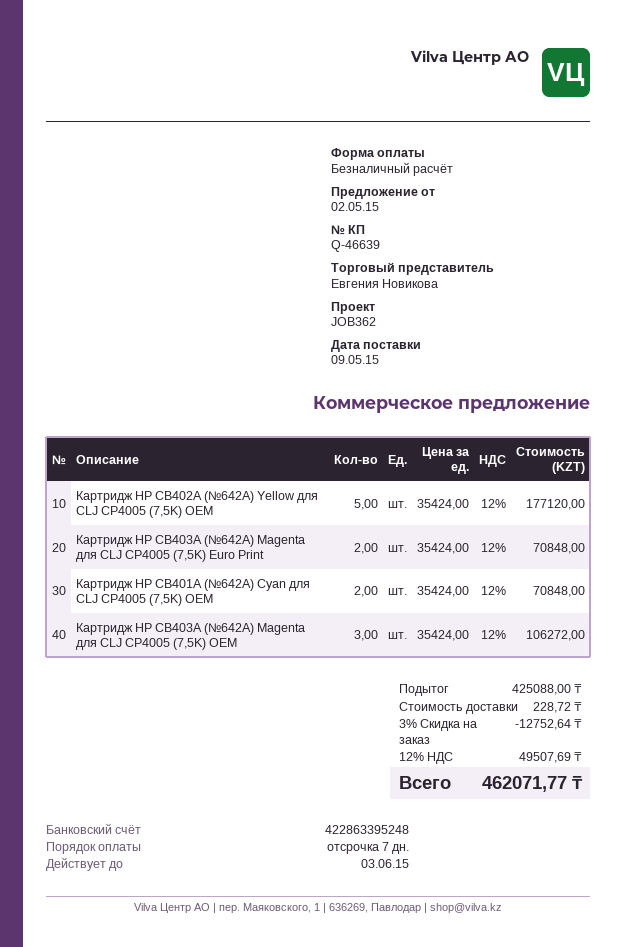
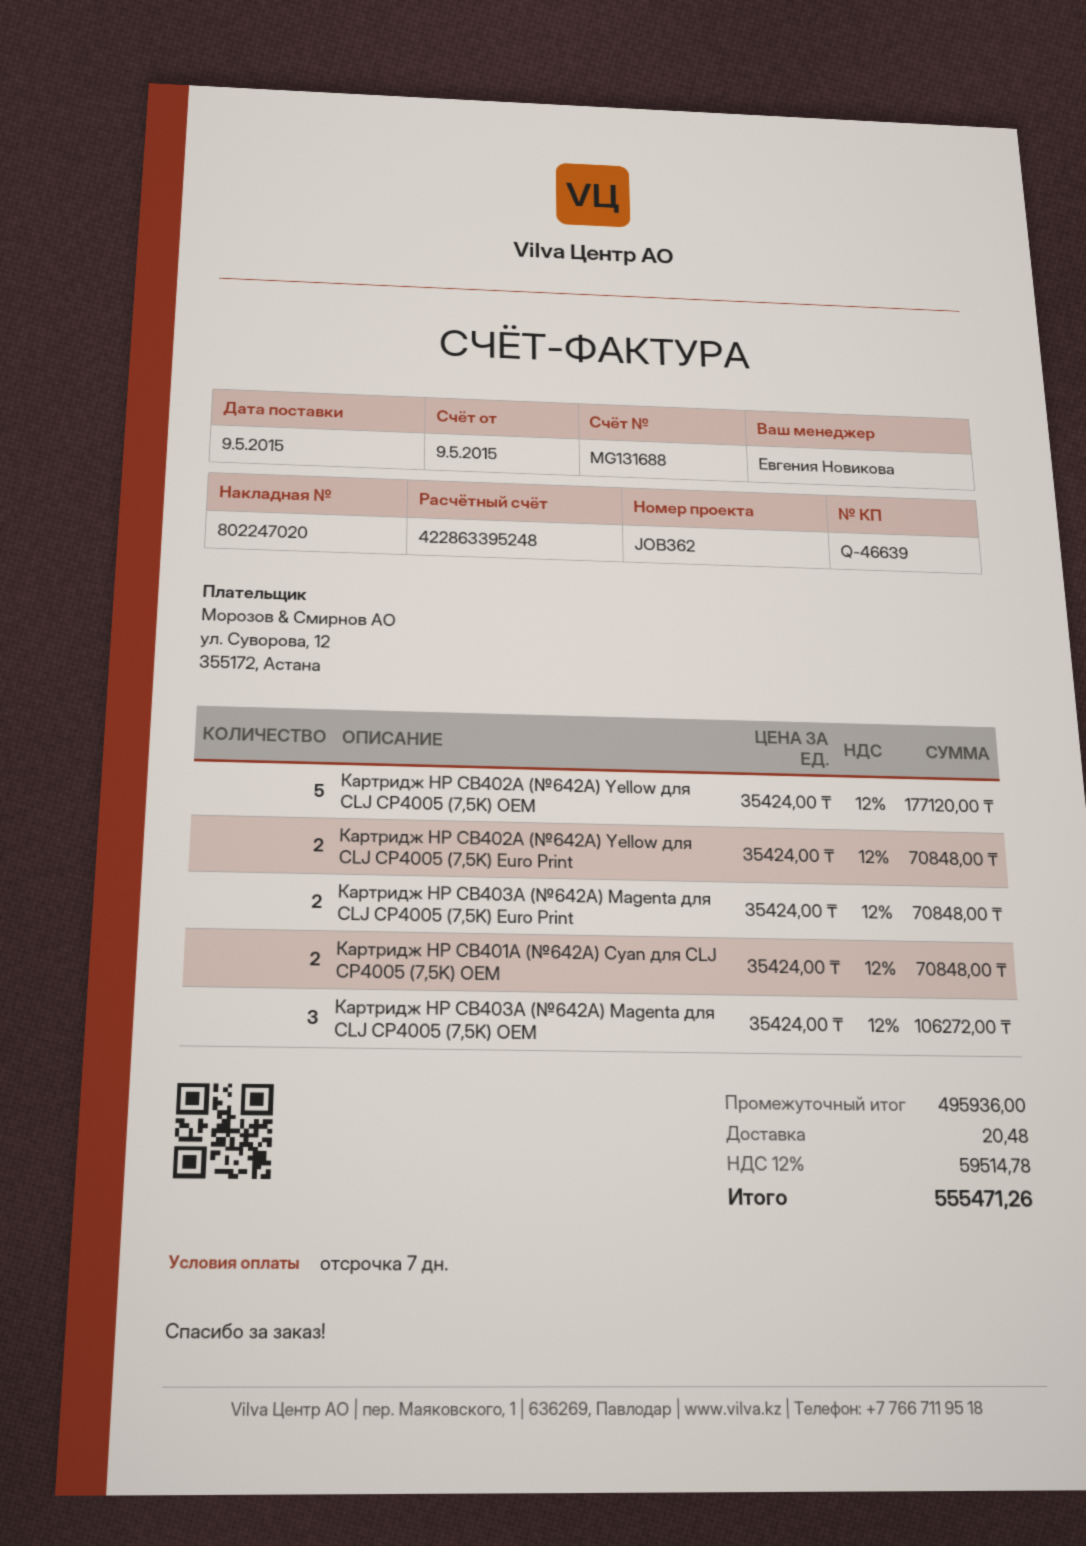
Картридж HP CB402A (№642A) Yellow для CLJ CP4005 (7,5K) Euro Print: none -> 2 x 35424.00 = 70848.00
subtotal: 425088.00 -> 495936.00
discount: 3% = 12752.64 -> none
shipping: 228.72 -> 20.48
tax: 12% = 49507.69 -> 12% = 59514.78
total: 462071.77 -> 555471.26

